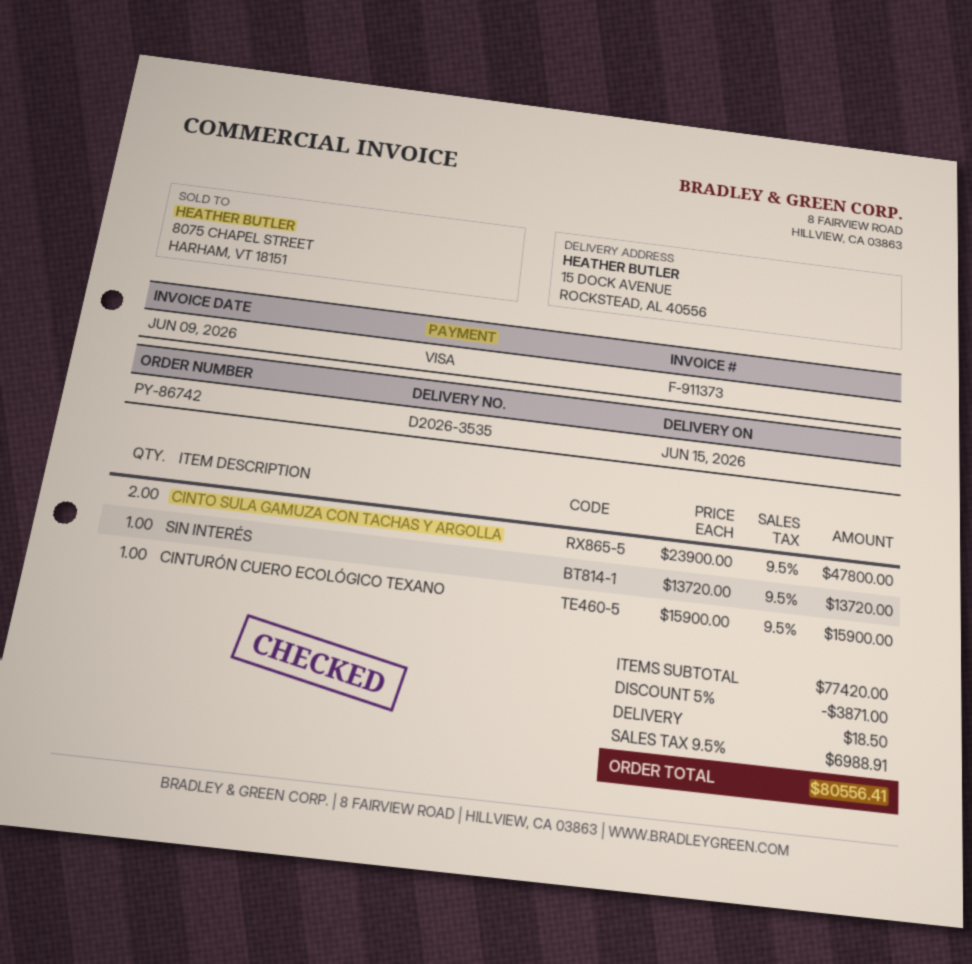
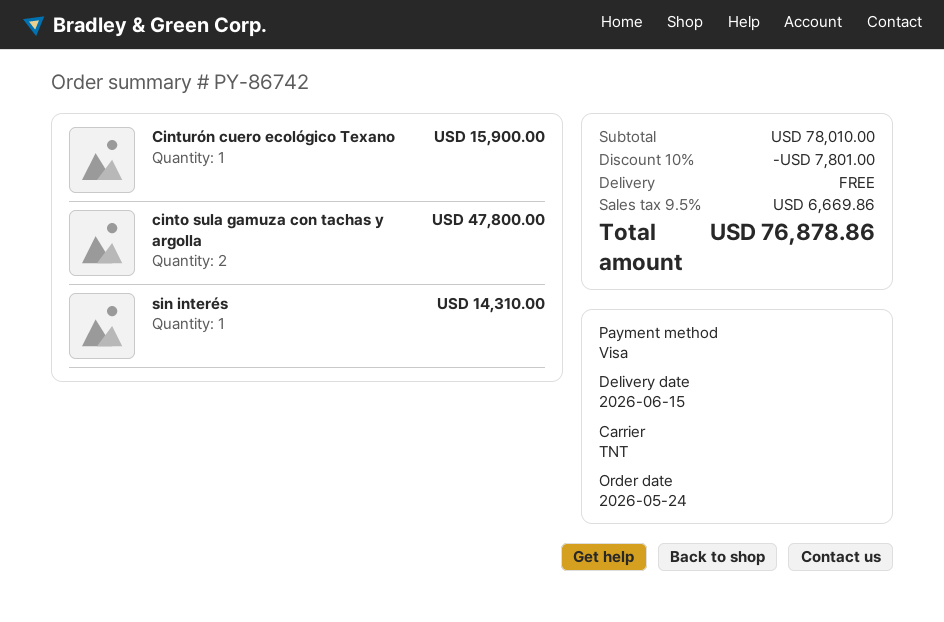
SIN INTERÉS: 1 for 13720.00 -> 1 for 14310.00
subtotal: 77420.00 -> 78010.00
discount: 5% = 3871.00 -> 10% = 7801.00
shipping: 18.50 -> 0.00
tax: 9.5% = 6988.91 -> 9.5% = 6669.86
total: 80556.41 -> 76878.86

